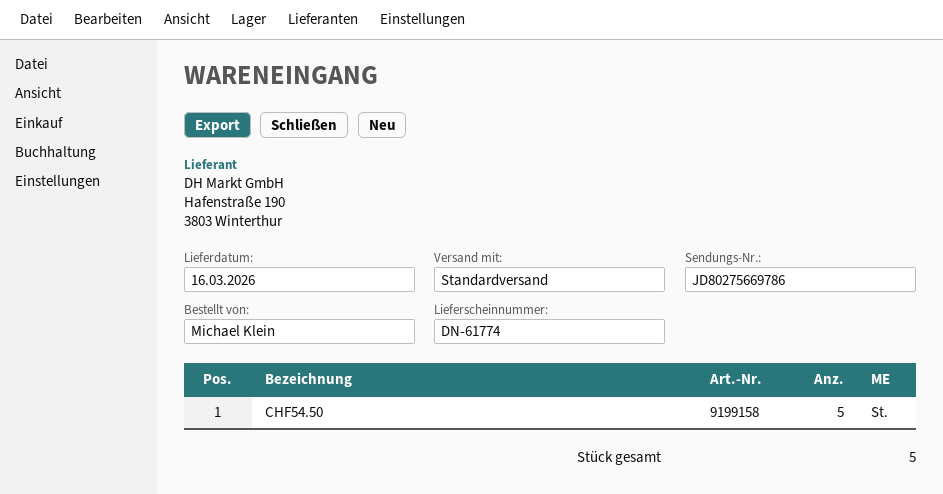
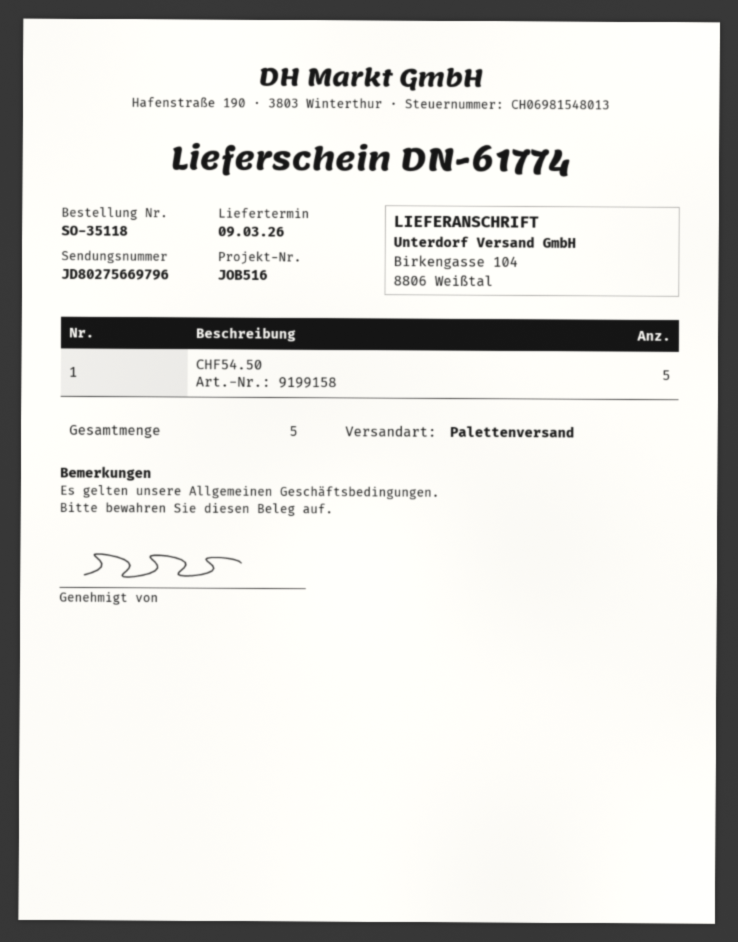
delivery date: 2026-03-16 -> 2026-03-09
shipping method: standard -> pallet freight
tracking number: JD80275669786 -> JD80275669796

